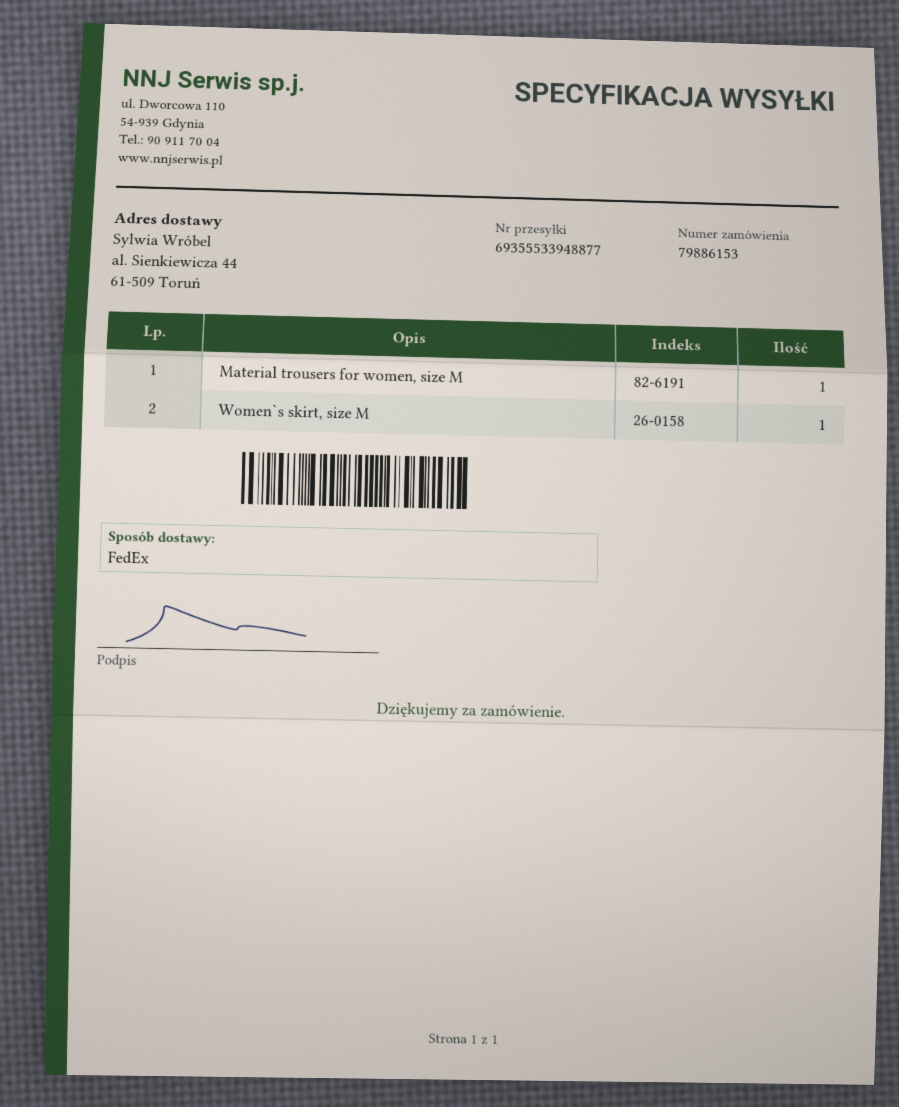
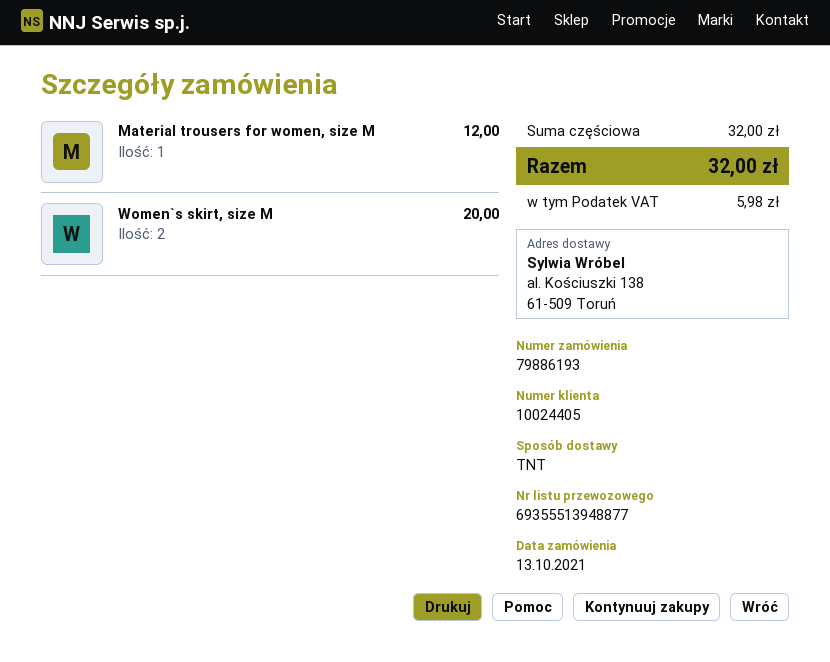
order number: 79886153 -> 79886193
shipping method: FedEx -> TNT
tracking number: 69355533948877 -> 69355513948877
ship to: al. Sienkiewicza 44, 61-509 Toruń -> al. Kościuszki 138, 61-509 Toruń
Women`s skirt, size M: 1 -> 2

